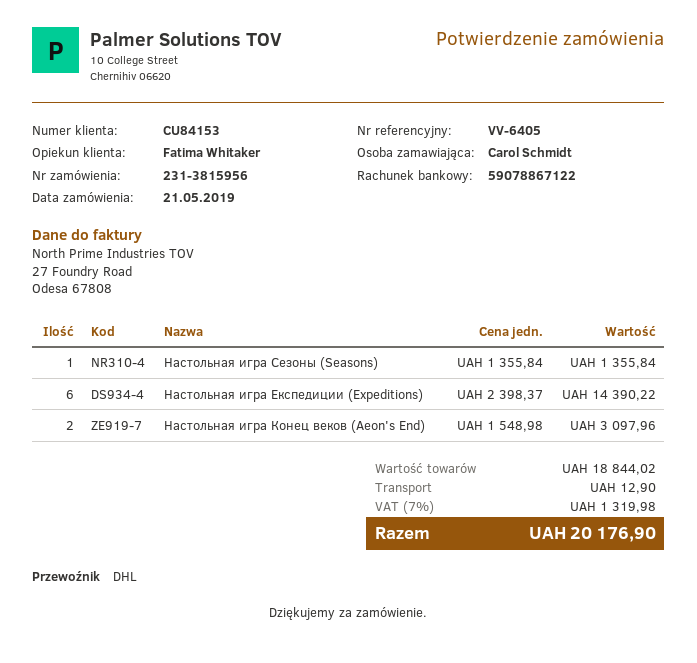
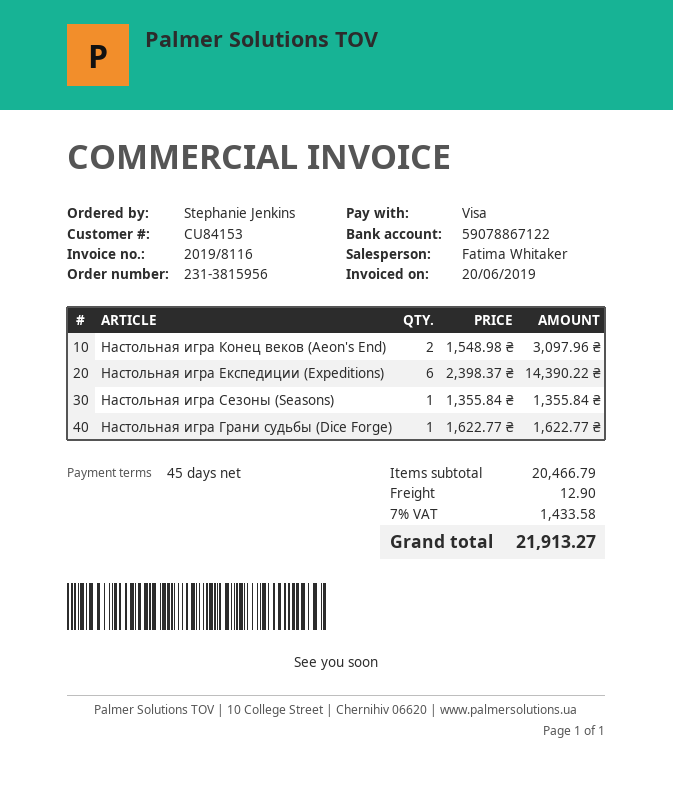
ordered by: Carol Schmidt -> Stephanie Jenkins
Настольная игра Грани судьбы (Dice Forge): none -> 1 x 1622.77 = 1622.77
subtotal: 18844.02 -> 20466.79
tax: 7% = 1319.98 -> 7% = 1433.58
total: 20176.90 -> 21913.27

